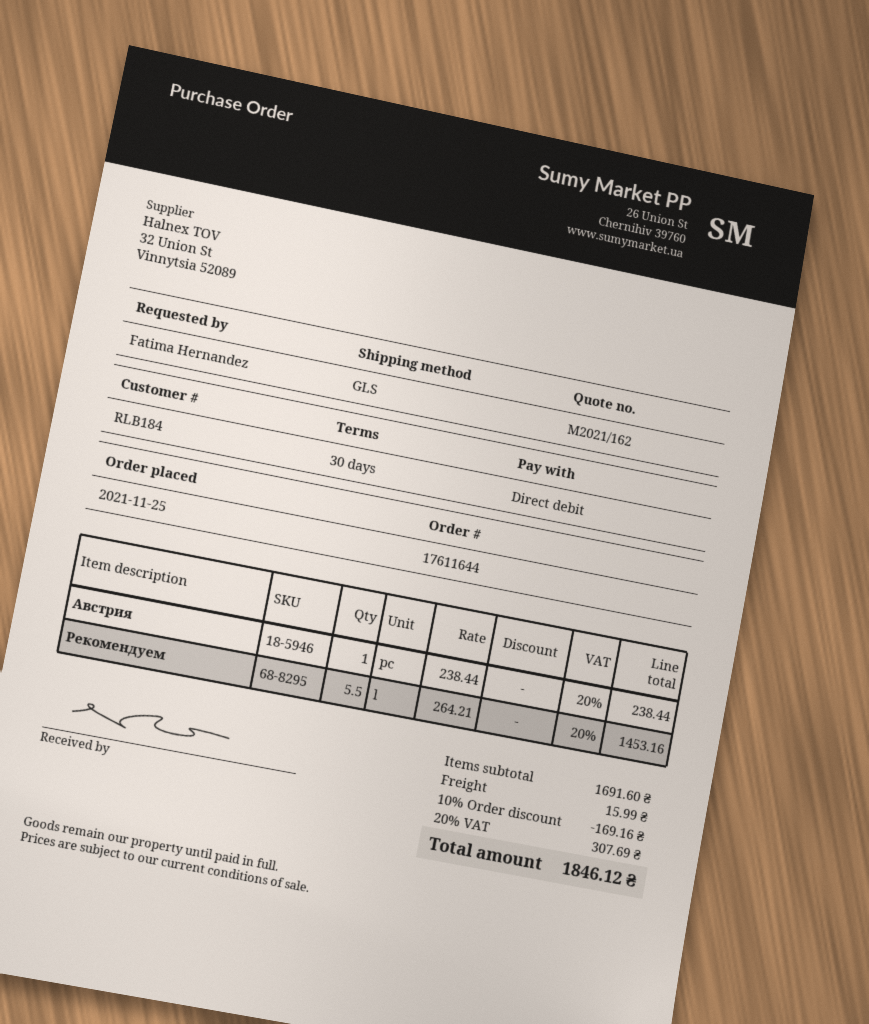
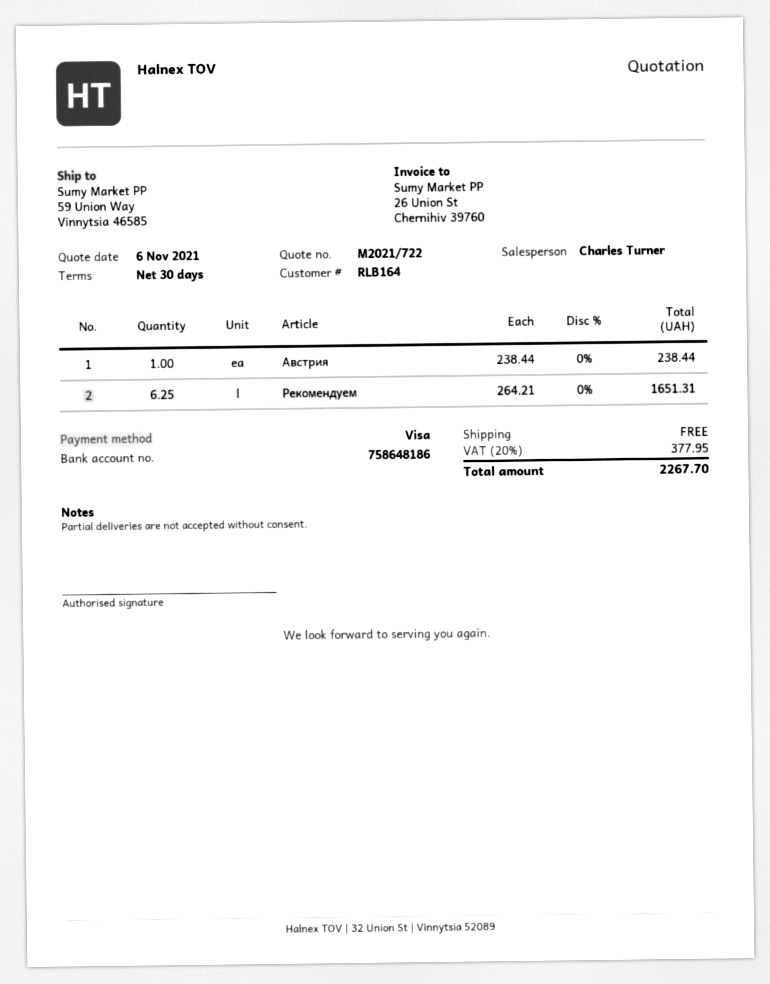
quote number: M2021/162 -> M2021/722
customer number: RLB184 -> RLB164
payment method: direct debit -> Visa
Рекомендуем: 5.5 x 264.21 = 1453.16 -> 6.25 x 264.21 = 1651.31
discount: 10% = 169.16 -> none
shipping: 15.99 -> 0.00
tax: 20% = 307.69 -> 20% = 377.95
total: 1846.12 -> 2267.70

